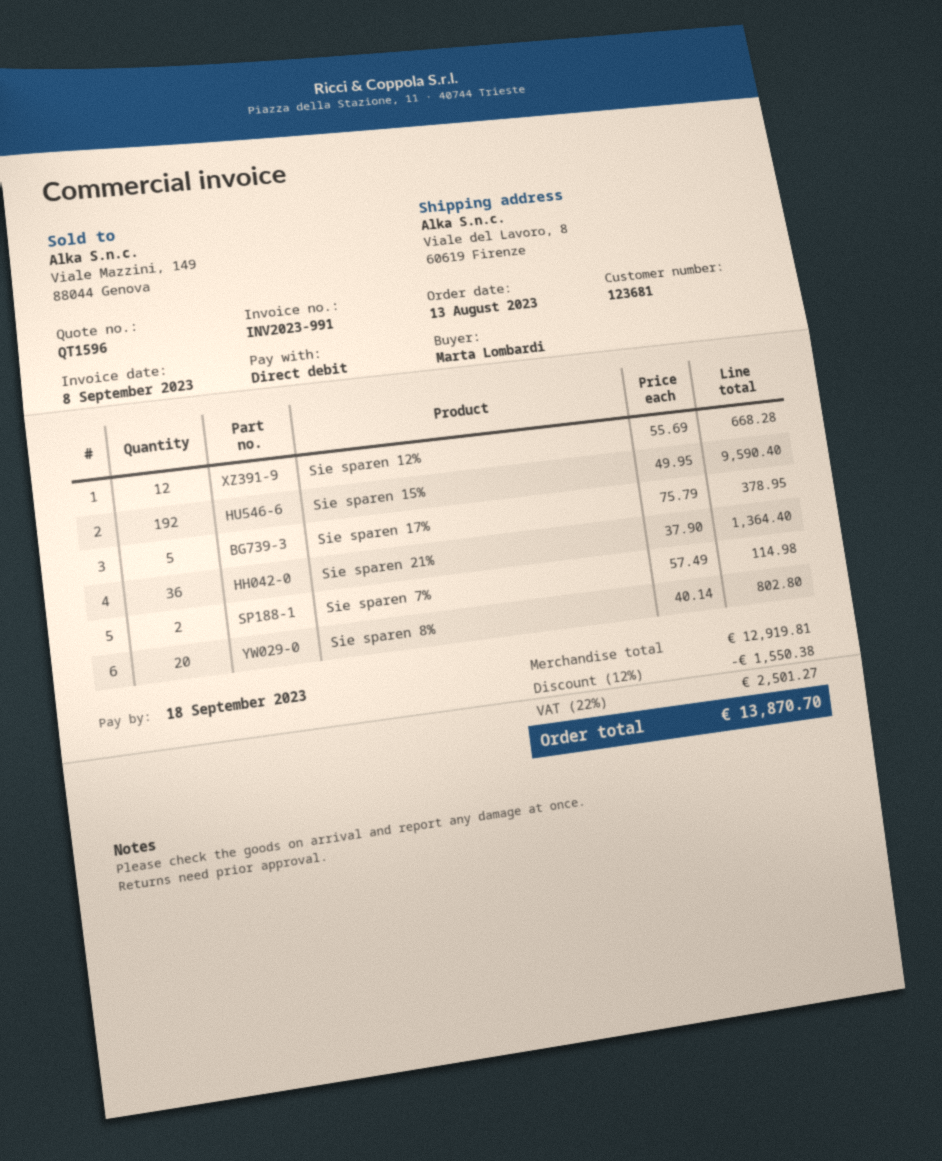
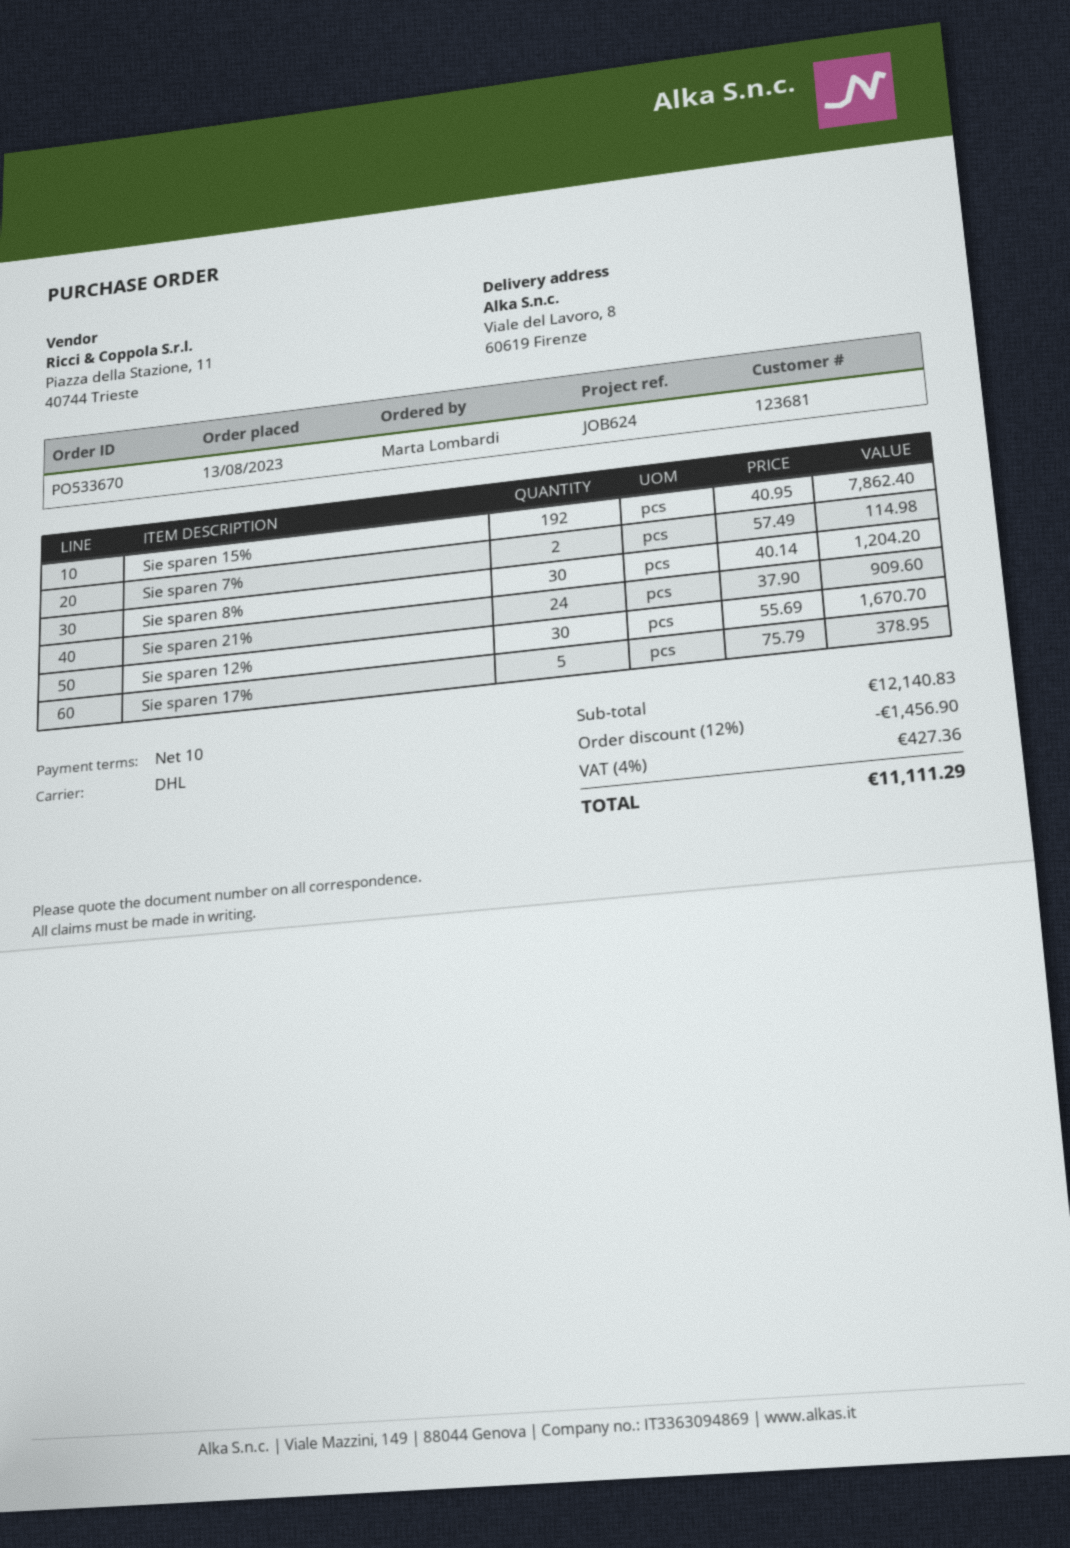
Sie sparen 12%: 12 x 55.69 = 668.28 -> 30 x 55.69 = 1670.70
Sie sparen 15%: 192 x 49.95 = 9590.40 -> 192 x 40.95 = 7862.40
Sie sparen 21%: 36 x 37.90 = 1364.40 -> 24 x 37.90 = 909.60
Sie sparen 8%: 20 x 40.14 = 802.80 -> 30 x 40.14 = 1204.20
subtotal: 12919.81 -> 12140.83
discount: 12% = 1550.38 -> 12% = 1456.90
tax: 22% = 2501.27 -> 4% = 427.36
total: 13870.70 -> 11111.29

